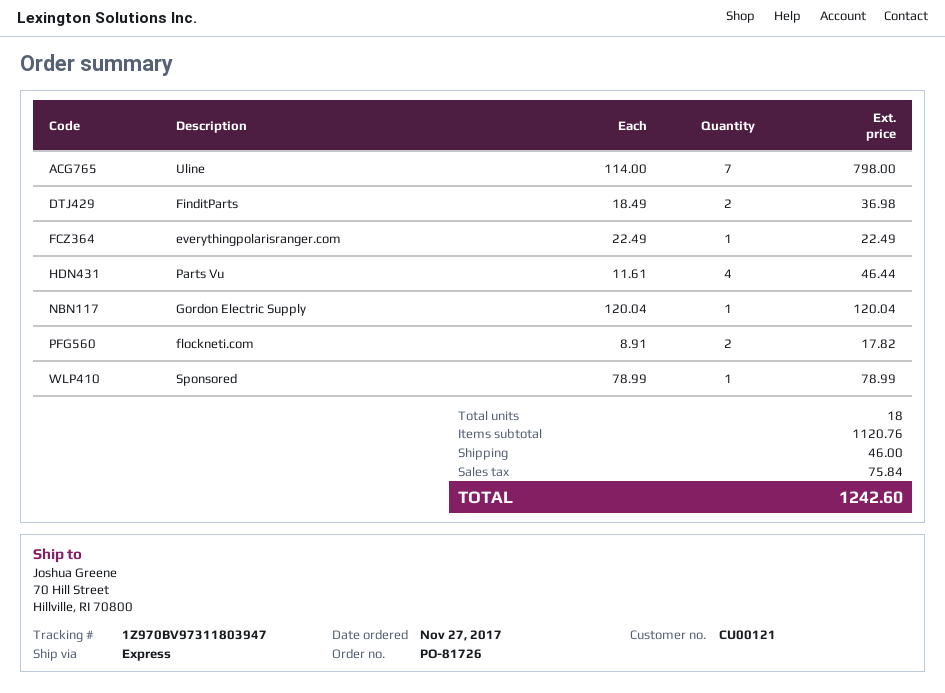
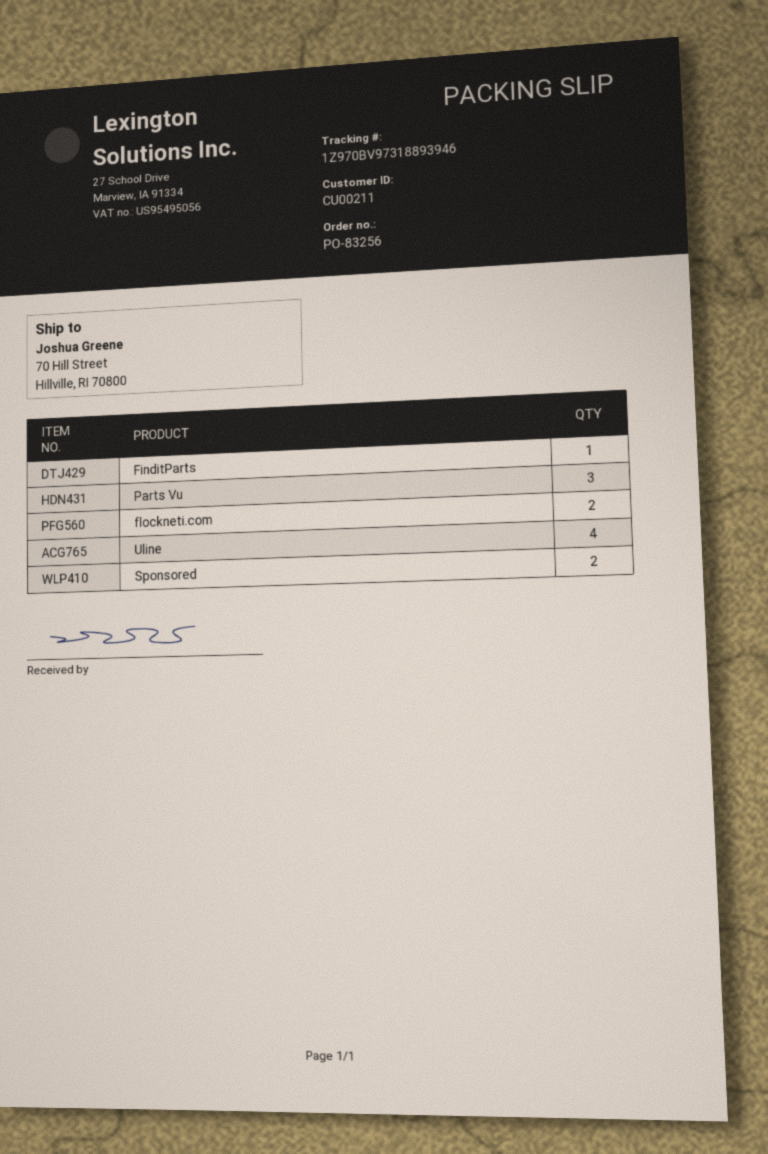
order number: PO-81726 -> PO-83256
customer number: CU00121 -> CU00211
tracking number: 1Z970BV97311803947 -> 1Z970BV97318893946
Uline: 7 -> 4
FinditParts: 2 -> 1
everythingpolarisranger.com: 1 -> none
Parts Vu: 4 -> 3
Gordon Electric Supply: 1 -> none
Sponsored: 1 -> 2

